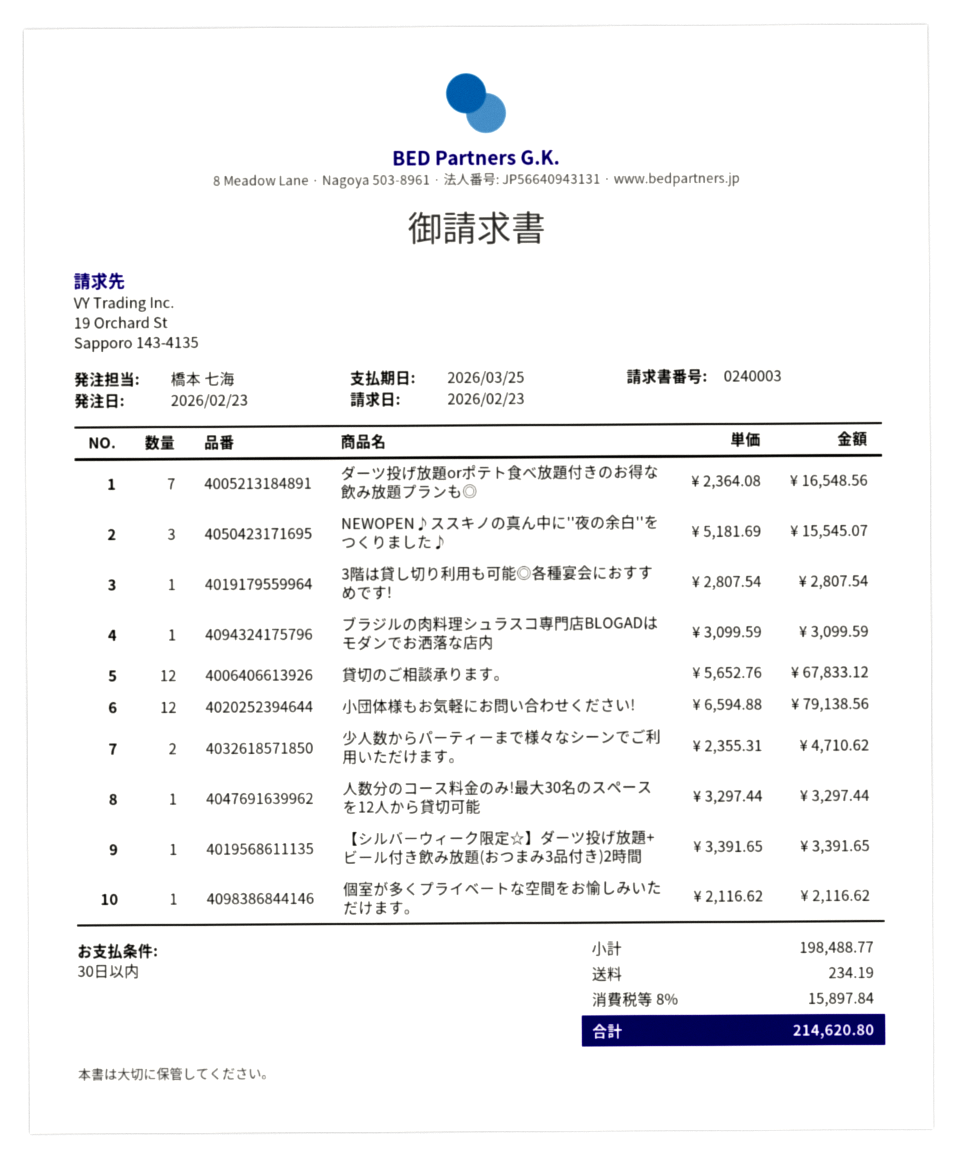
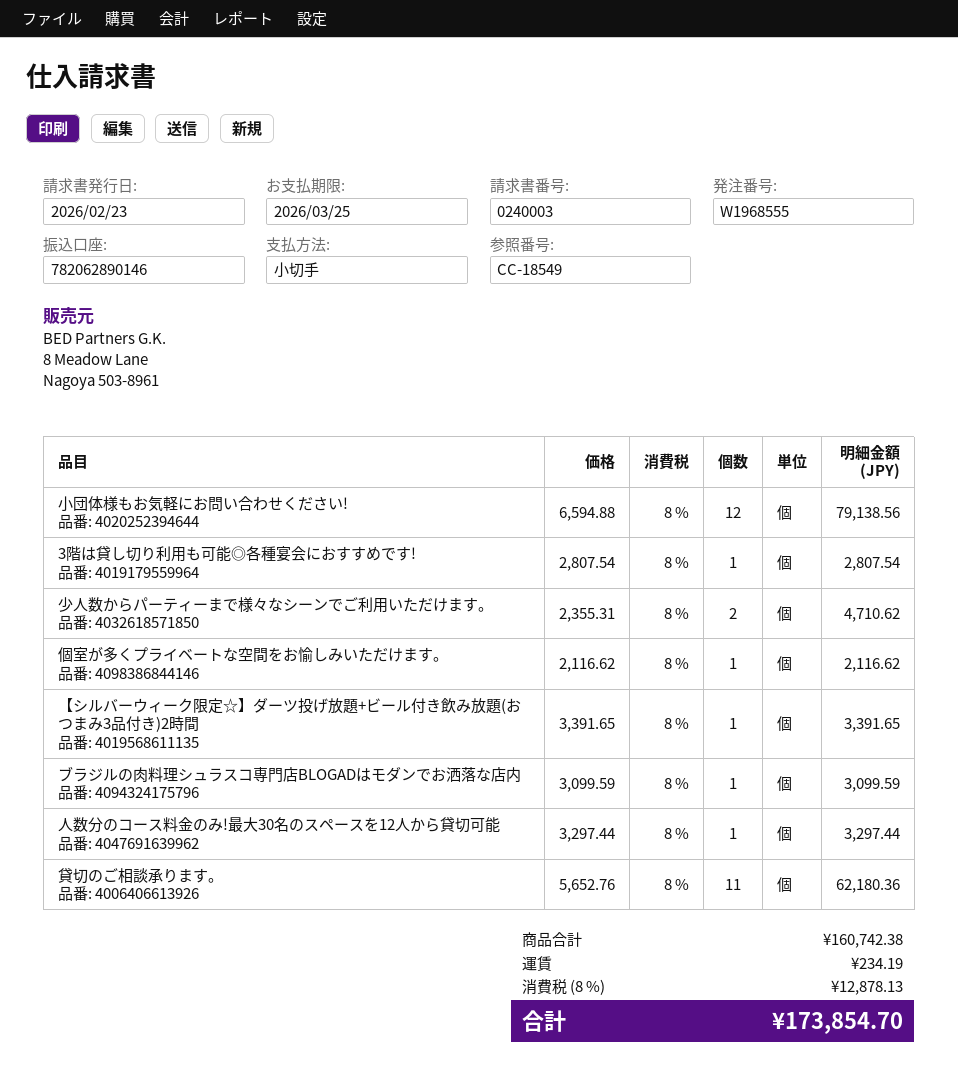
ダーツ投げ放題orポテト食べ放題付きのお得な飲み放題プランも◎: 7 x 2364.08 = 16548.56 -> none
NEWOPEN♪ススキノの真ん中に''夜の余白''をつくりました♪: 3 x 5181.69 = 15545.07 -> none
貸切のご相談承ります。: 12 x 5652.76 = 67833.12 -> 11 x 5652.76 = 62180.36
subtotal: 198488.77 -> 160742.38
tax: 8% = 15897.84 -> 8% = 12878.13
total: 214620.80 -> 173854.70

